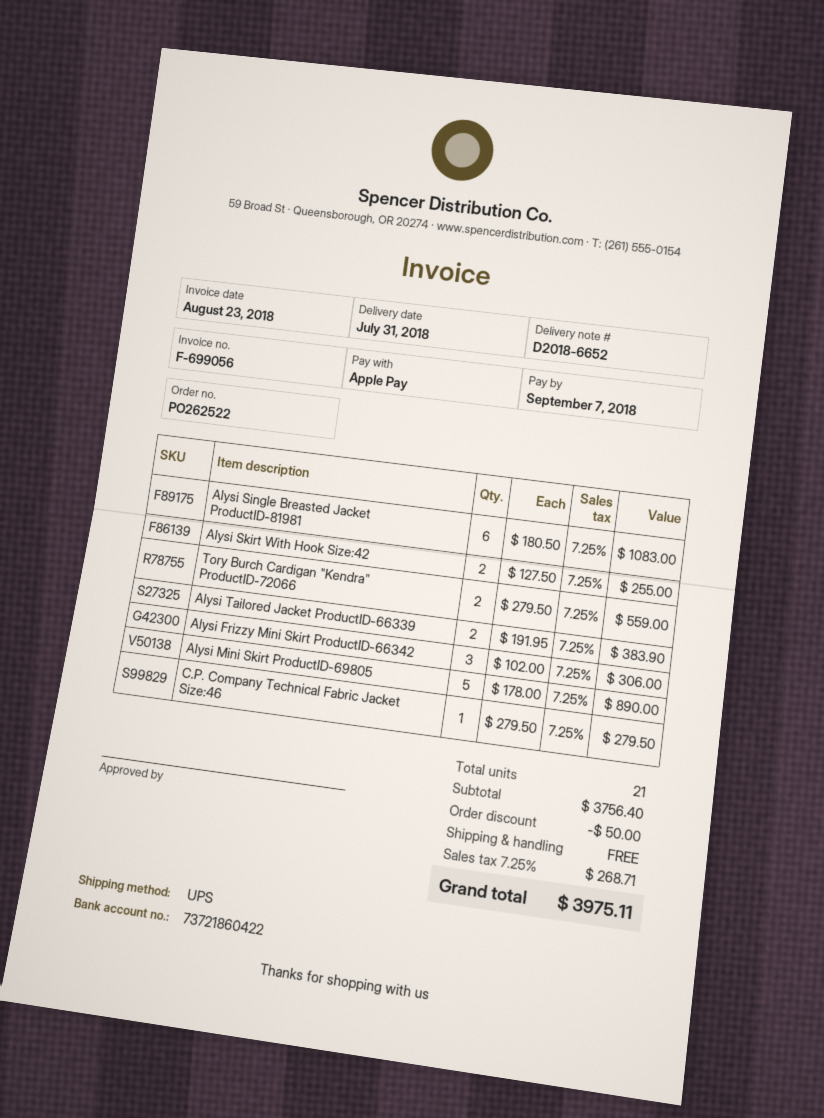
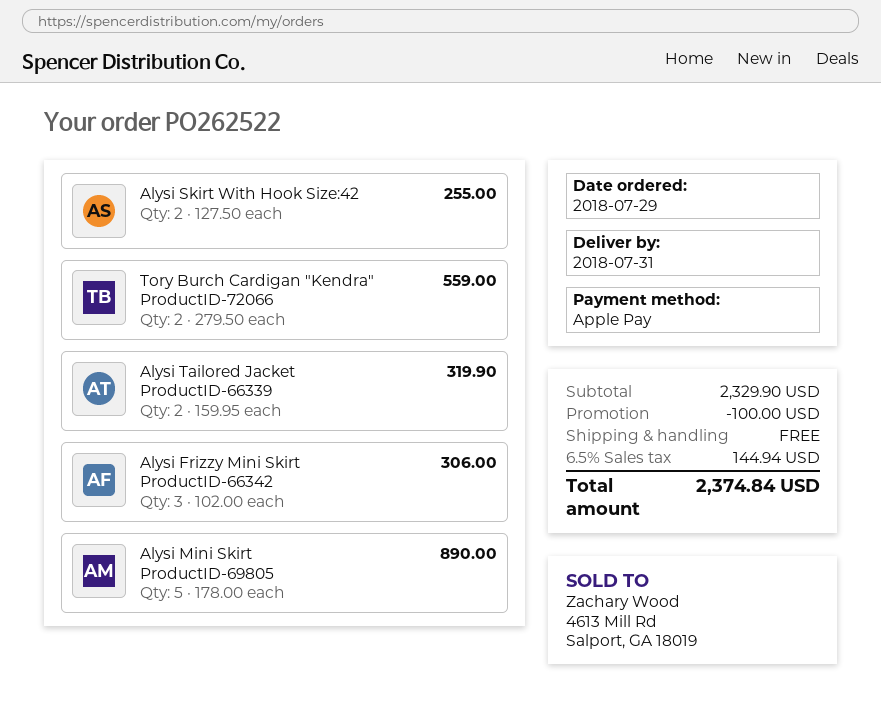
Alysi Single Breasted Jacket ProductID-81981: 6 x 180.50 = 1083.00 -> none
Alysi Tailored Jacket ProductID-66339: 2 x 191.95 = 383.90 -> 2 x 159.95 = 319.90
C.P. Company Technical Fabric Jacket Size:46: 1 x 279.50 = 279.50 -> none
subtotal: 3756.40 -> 2329.90
discount: 50.00 -> 100.00
tax: 7.25% = 268.71 -> 6.5% = 144.94
total: 3975.11 -> 2374.84

